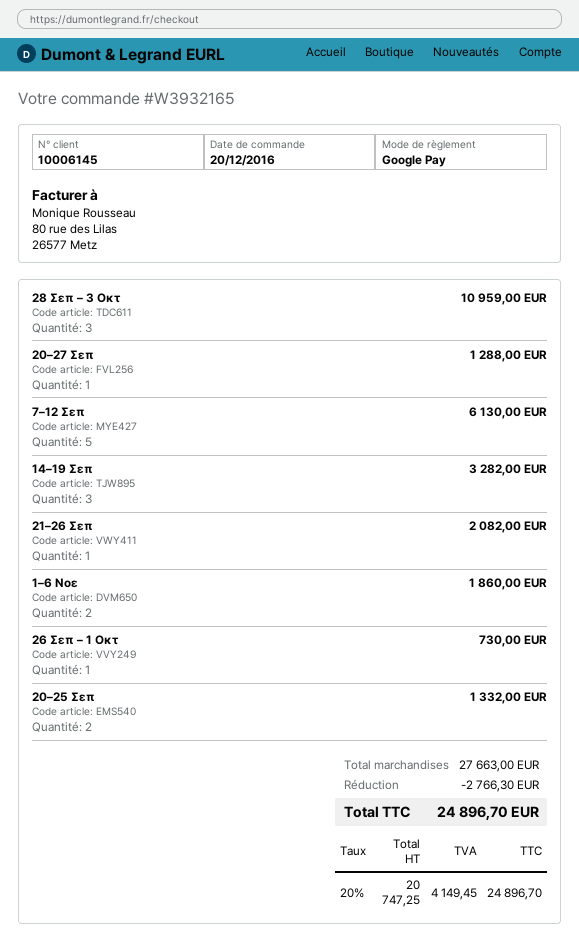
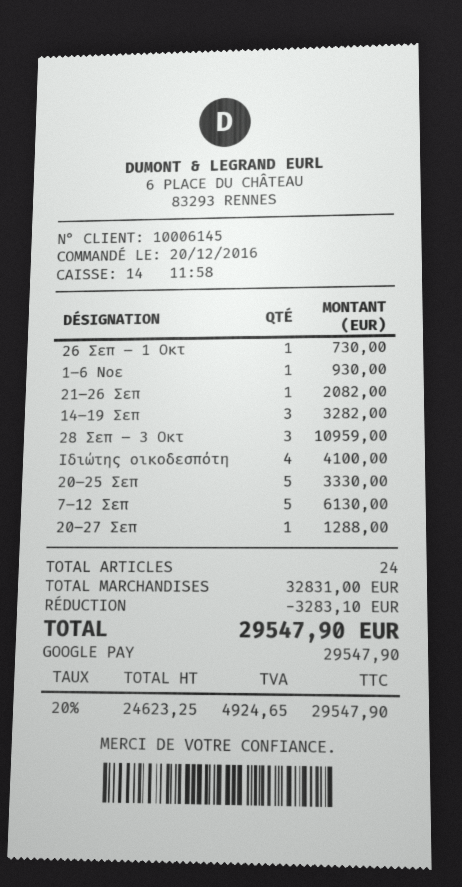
1–6 Νοε: 2 for 1860.00 -> 1 for 930.00
20–25 Σεπ: 2 for 1332.00 -> 5 for 3330.00
Ιδιώτης οικοδεσπότη: none -> 4 for 4100.00
subtotal: 27663.00 -> 32831.00
discount: 2766.30 -> 3283.10
net: 20747.25 -> 24623.25
tax: 20% = 4149.45 -> 20% = 4924.65
total: 24896.70 -> 29547.90

